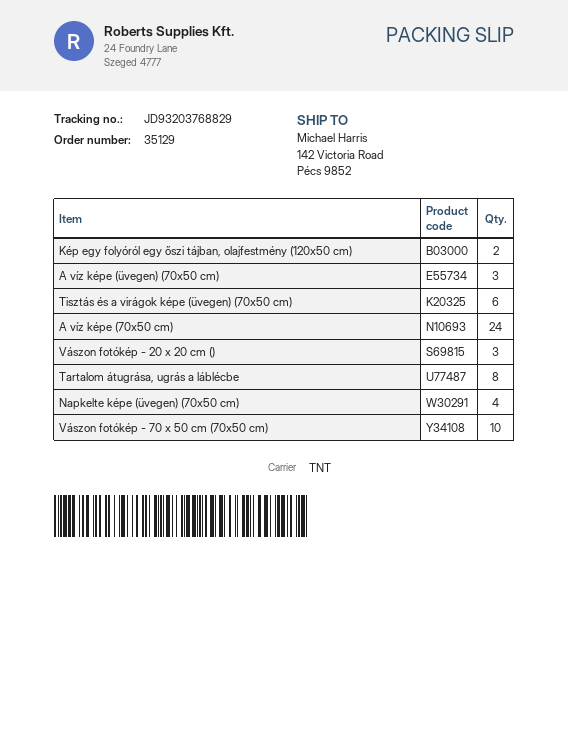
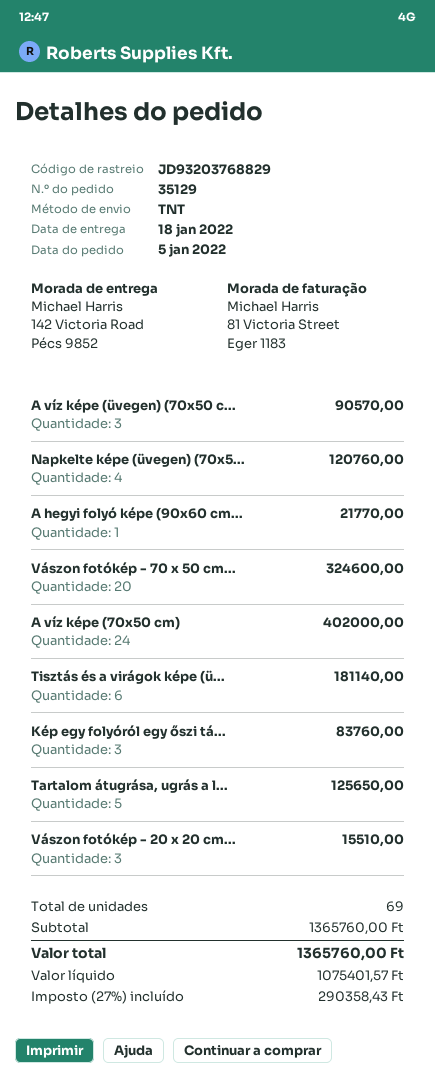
Kép egy folyóról egy őszi tájban, olajfestmény (120x50 cm): 2 -> 3
Tartalom átugrása, ugrás a láblécbe: 8 -> 5
Vászon fotókép - 70 x 50 cm (70x50 cm): 10 -> 20
A hegyi folyó képe (90x60 cm...: none -> 1

